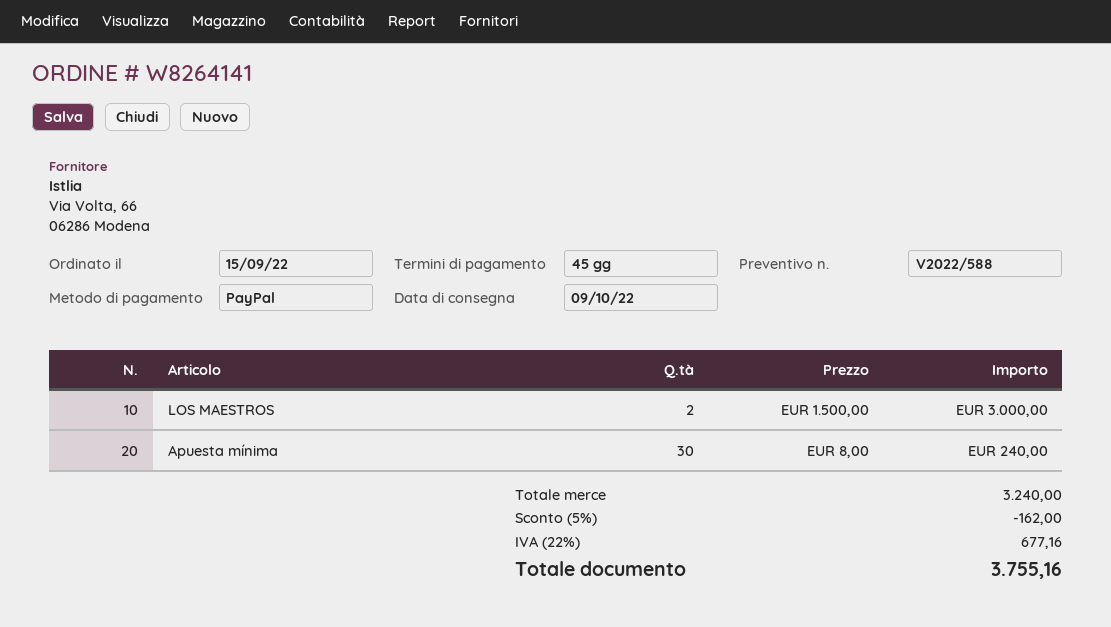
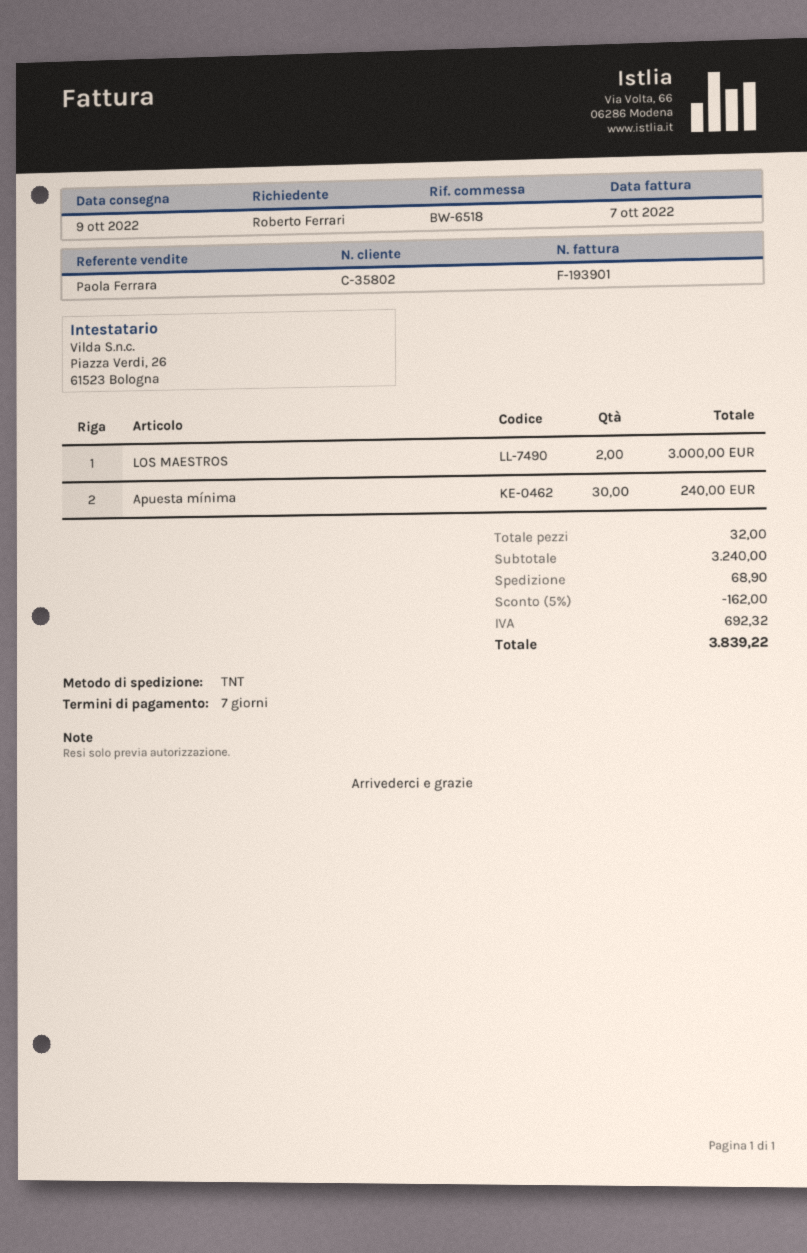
payment terms: 45 days -> 7 days
shipping: none -> 68.90
tax: 677.16 -> 692.32
total: 3755.16 -> 3839.22

